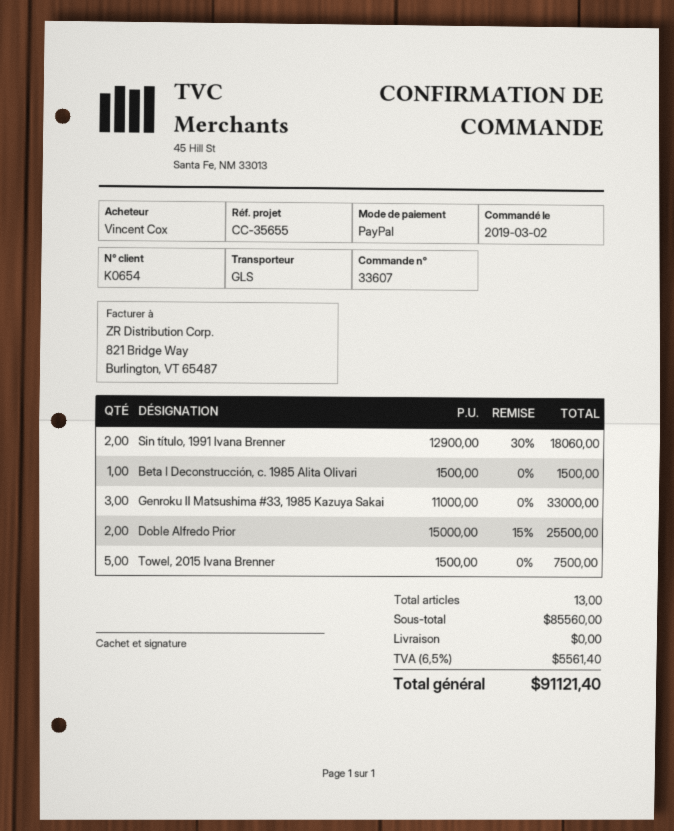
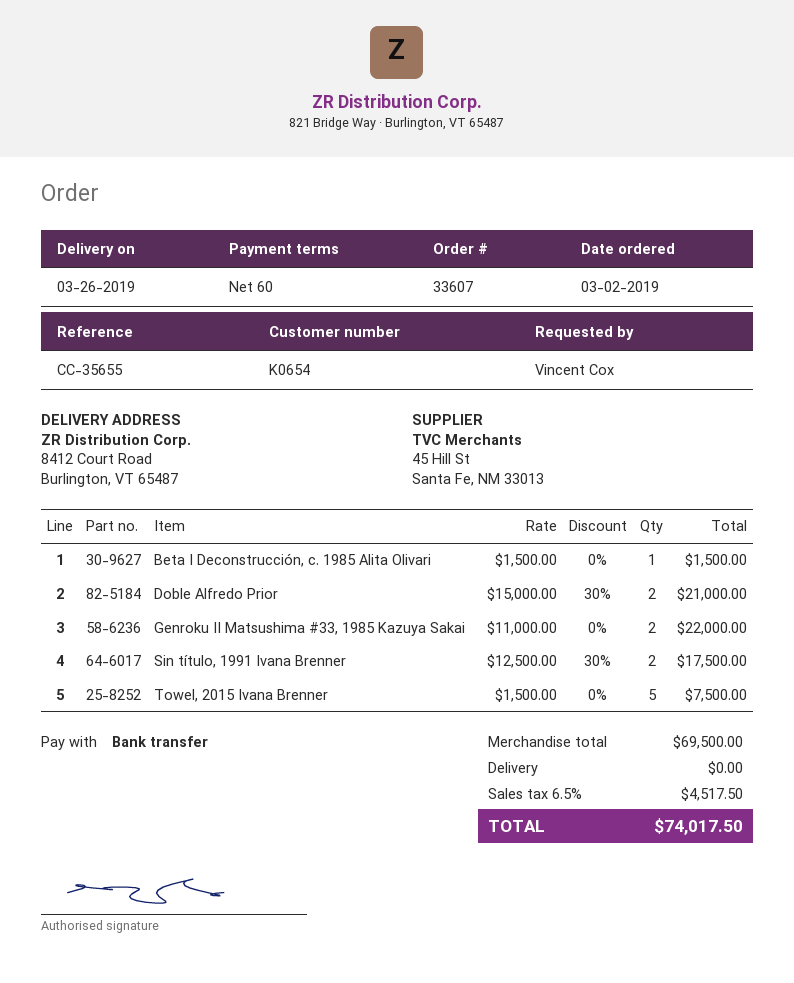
payment method: PayPal -> bank transfer
Sin título, 1991 Ivana Brenner: 2 x 12900.00 - 30% = 18060.00 -> 2 x 12500.00 - 30% = 17500.00
Genroku II Matsushima #33, 1985 Kazuya Sakai: 3 x 11000.00 = 33000.00 -> 2 x 11000.00 = 22000.00
Doble Alfredo Prior: 2 x 15000.00 - 15% = 25500.00 -> 2 x 15000.00 - 30% = 21000.00
subtotal: 85560.00 -> 69500.00
tax: 6.5% = 5561.40 -> 6.5% = 4517.50
total: 91121.40 -> 74017.50

